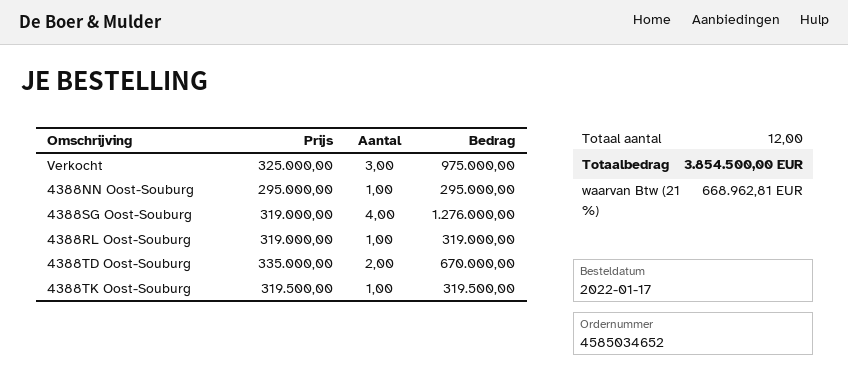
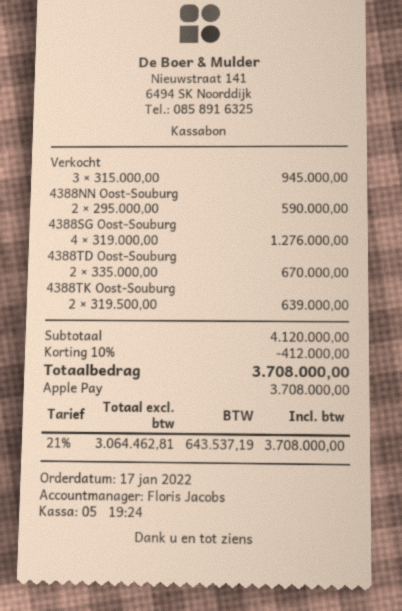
Verkocht: 3 x 325000.00 = 975000.00 -> 3 x 315000.00 = 945000.00
4388NN Oost-Souburg: 1 x 295000.00 = 295000.00 -> 2 x 295000.00 = 590000.00
4388RL Oost-Souburg: 1 x 319000.00 = 319000.00 -> none
4388TK Oost-Souburg: 1 x 319500.00 = 319500.00 -> 2 x 319500.00 = 639000.00
discount: none -> 10% = 412000.00
tax: 21% = 668962.81 -> 21% = 643537.19
total: 3854500.00 -> 3708000.00

